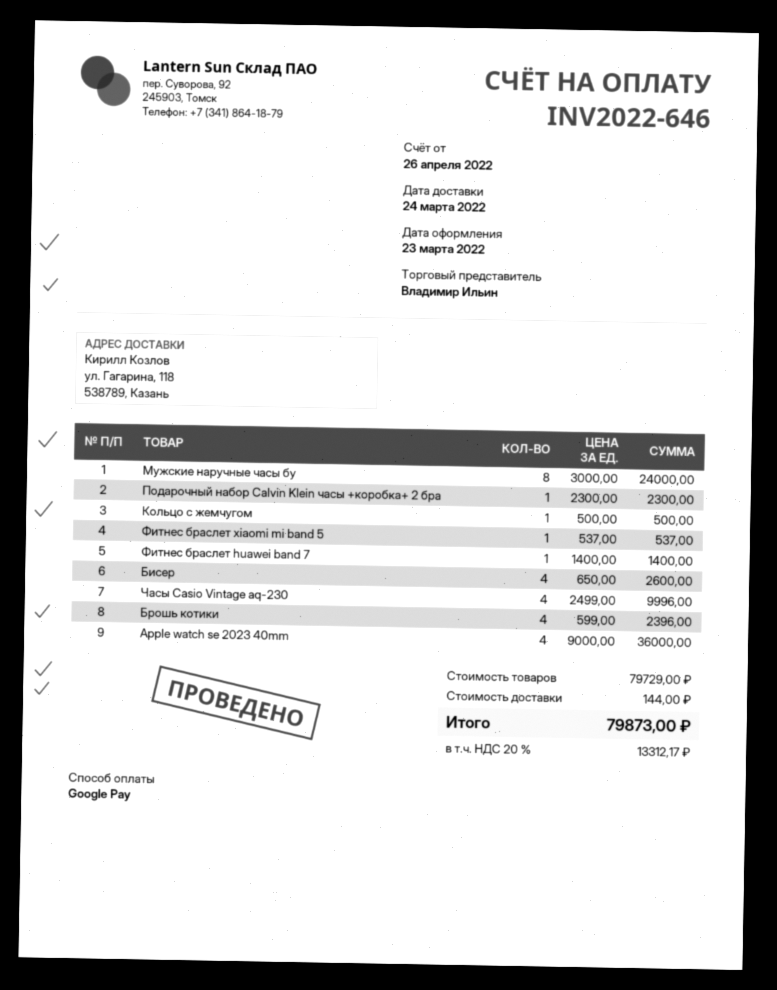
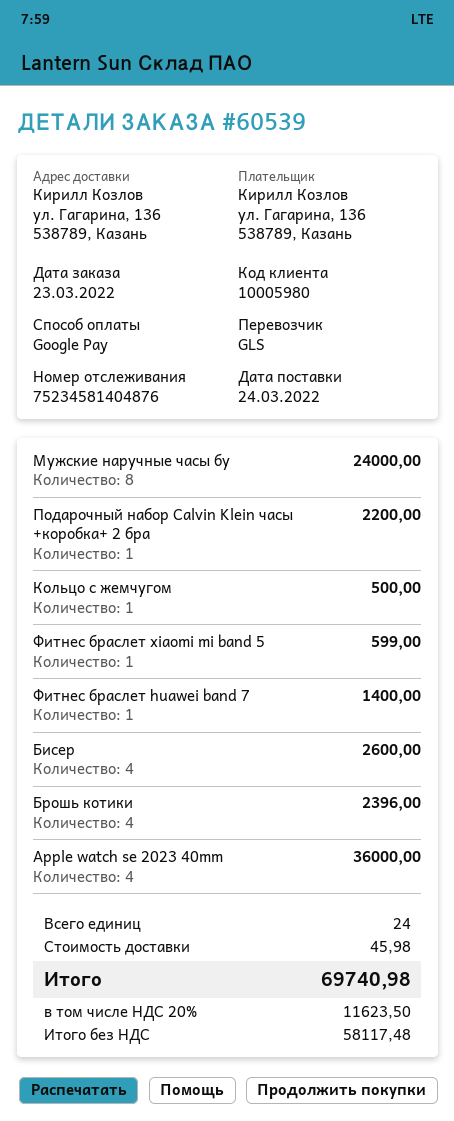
ship to: ул. Гагарина, 118, 538789, Казань -> ул. Гагарина, 136, 538789, Казань
Подарочный набор Calvin Klein часы +коробка+ 2 бра: 1 for 2300.00 -> 1 for 2200.00
Фитнес браслет xiaomi mi band 5: 1 for 537.00 -> 1 for 599.00
Чаcы Сasiо Vintаgе аq-230: 4 for 9996.00 -> none
shipping: 144.00 -> 45.98
tax: 20% = 13312.17 -> 20% = 11623.50
total: 79873.00 -> 69740.98

